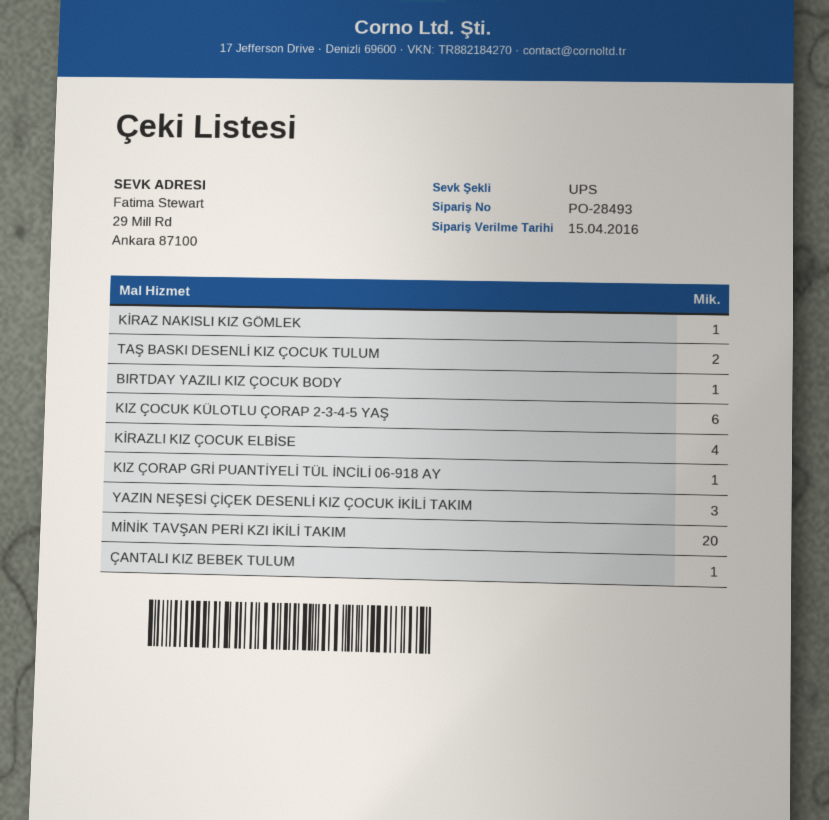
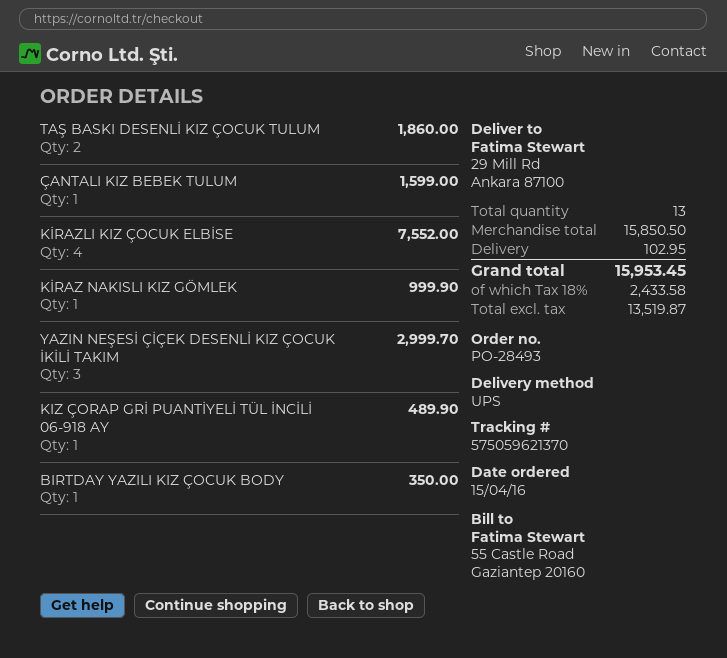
KIZ ÇOCUK KÜLOTLU ÇORAP 2-3-4-5 YAŞ: 6 -> none
MİNİK TAVŞAN PERİ KZI İKİLİ TAKIM: 20 -> none

